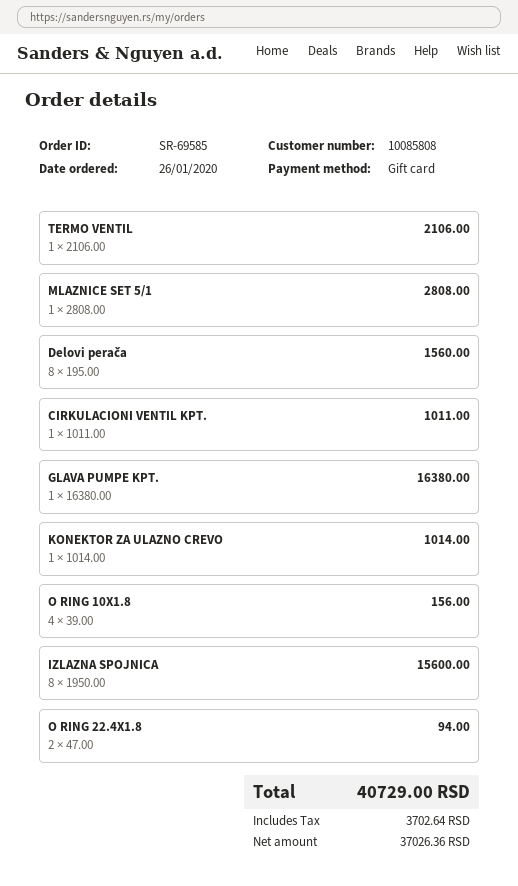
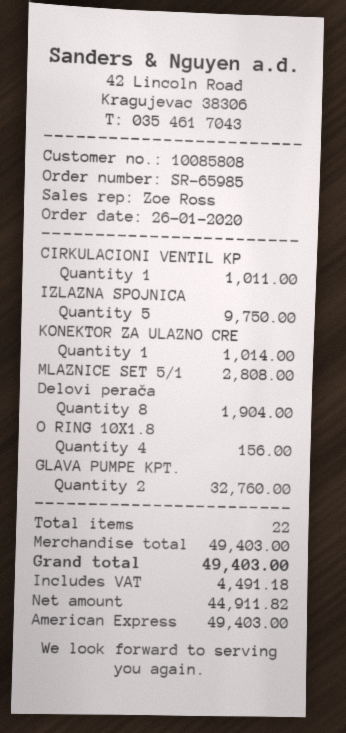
order number: SR-69585 -> SR-65985
payment method: gift card -> American Express
TERMO VENTIL: 1 for 2106.00 -> none
Delovi perača: 8 for 1560.00 -> 8 for 1904.00
GLAVA PUMPE KPT.: 1 for 16380.00 -> 2 for 32760.00
IZLAZNA SPOJNICA: 8 for 15600.00 -> 5 for 9750.00
O RING 22.4X1.8: 2 for 94.00 -> none
net: 37026.36 -> 44911.82
tax: 3702.64 -> 4491.18
total: 40729.00 -> 49403.00

